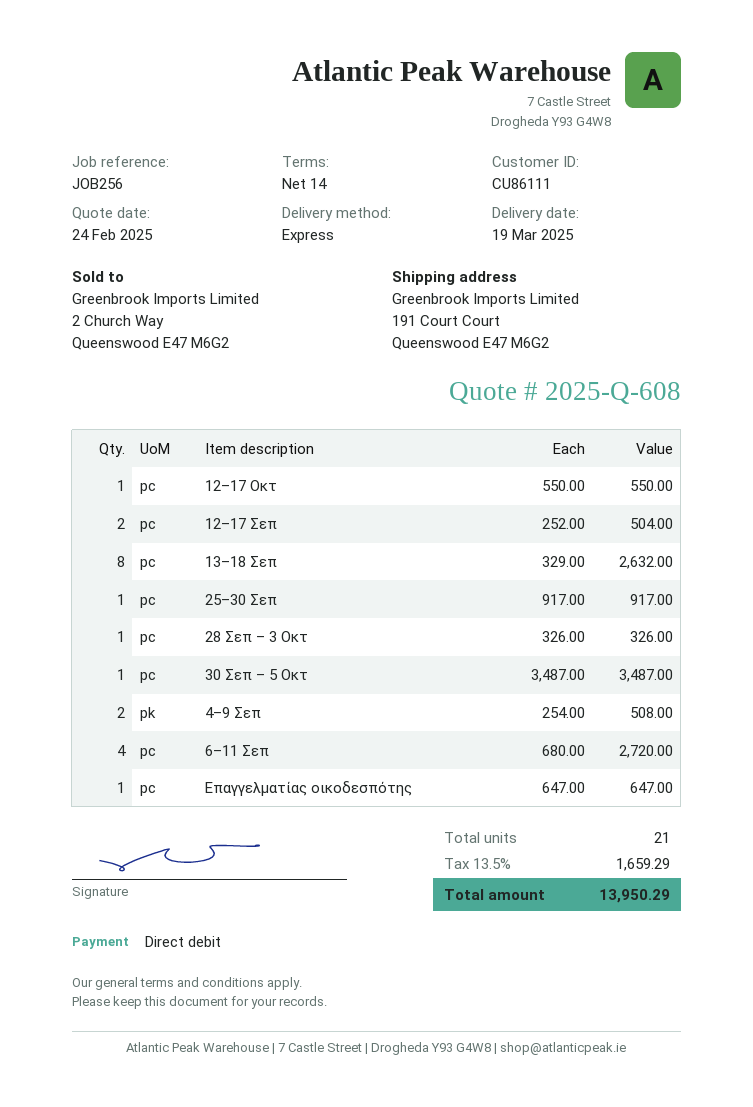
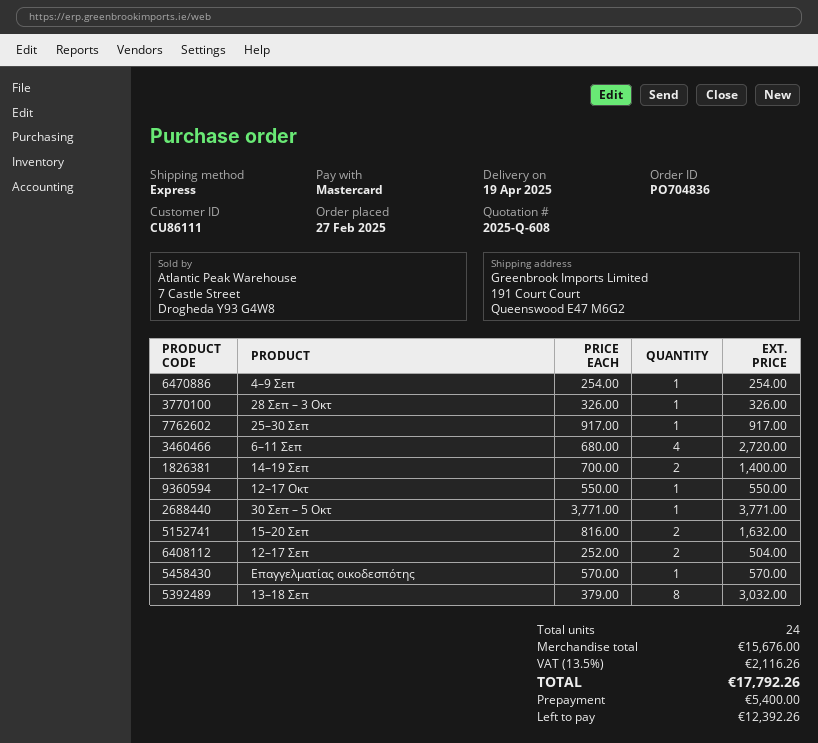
delivery date: 2025-03-19 -> 2025-04-19
payment method: direct debit -> Mastercard
13–18 Σεπ: 8 x 329.00 = 2632.00 -> 8 x 379.00 = 3032.00
30 Σεπ – 5 Οκτ: 1 x 3487.00 = 3487.00 -> 1 x 3771.00 = 3771.00
4–9 Σεπ: 2 x 254.00 = 508.00 -> 1 x 254.00 = 254.00
Επαγγελματίας οικοδεσπότης: 1 x 647.00 = 647.00 -> 1 x 570.00 = 570.00
14–19 Σεπ: none -> 2 x 700.00 = 1400.00
15–20 Σεπ: none -> 2 x 816.00 = 1632.00
total quantity: 21 -> 24
tax: 13.5% = 1659.29 -> 13.5% = 2116.26
total: 13950.29 -> 17792.26

